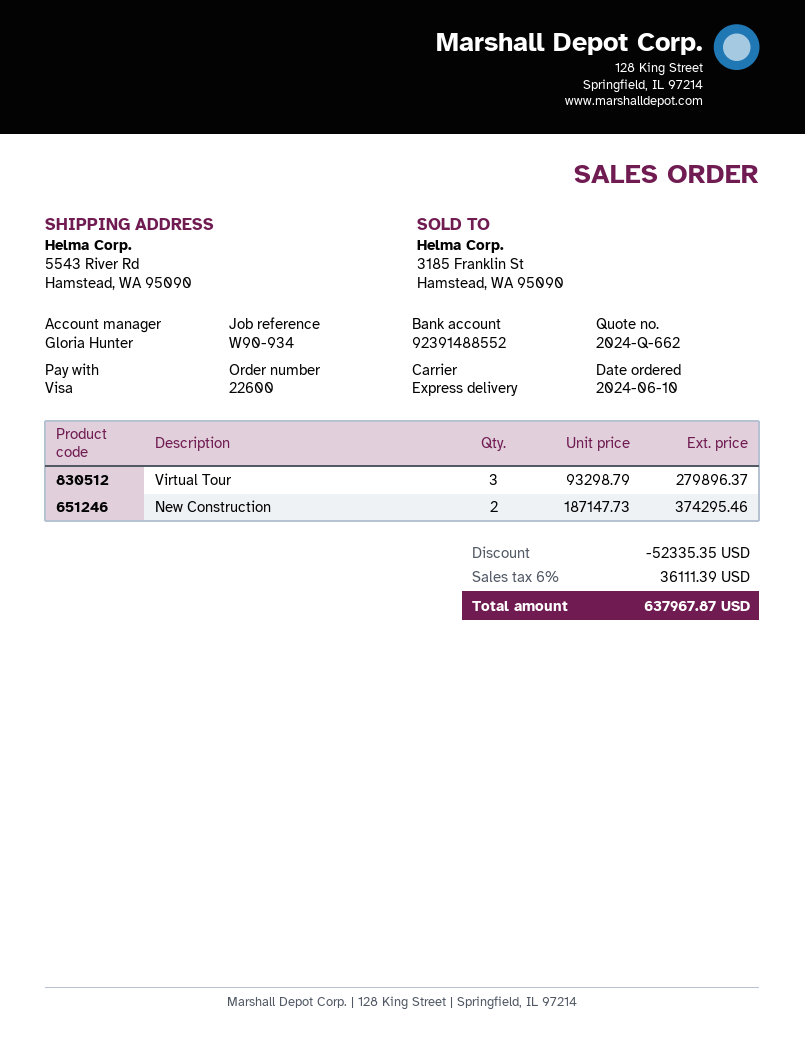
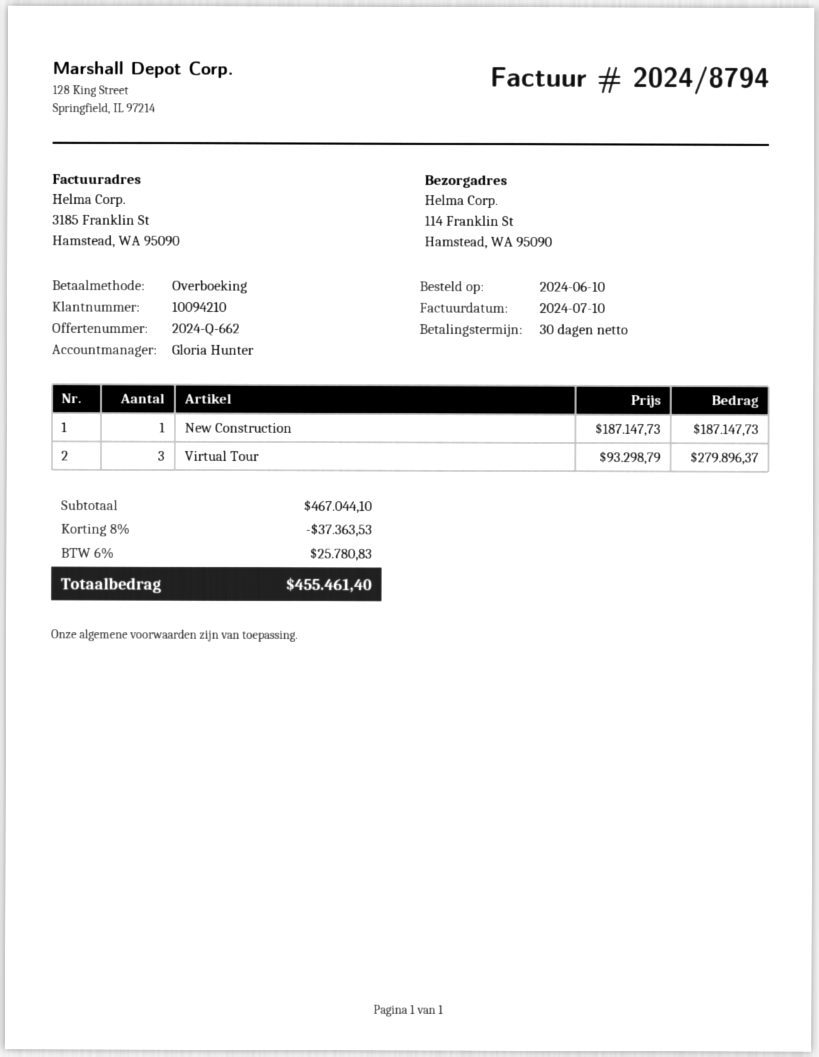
payment method: Visa -> bank transfer
ship to: 5543 River Rd, Hamstead, WA 95090 -> 114 Franklin St, Hamstead, WA 95090
New Construction: 2 x 187147.73 = 374295.46 -> 1 x 187147.73 = 187147.73
discount: 52335.35 -> 37363.53
tax: 6% = 36111.39 -> 6% = 25780.83
total: 637967.87 -> 455461.40

